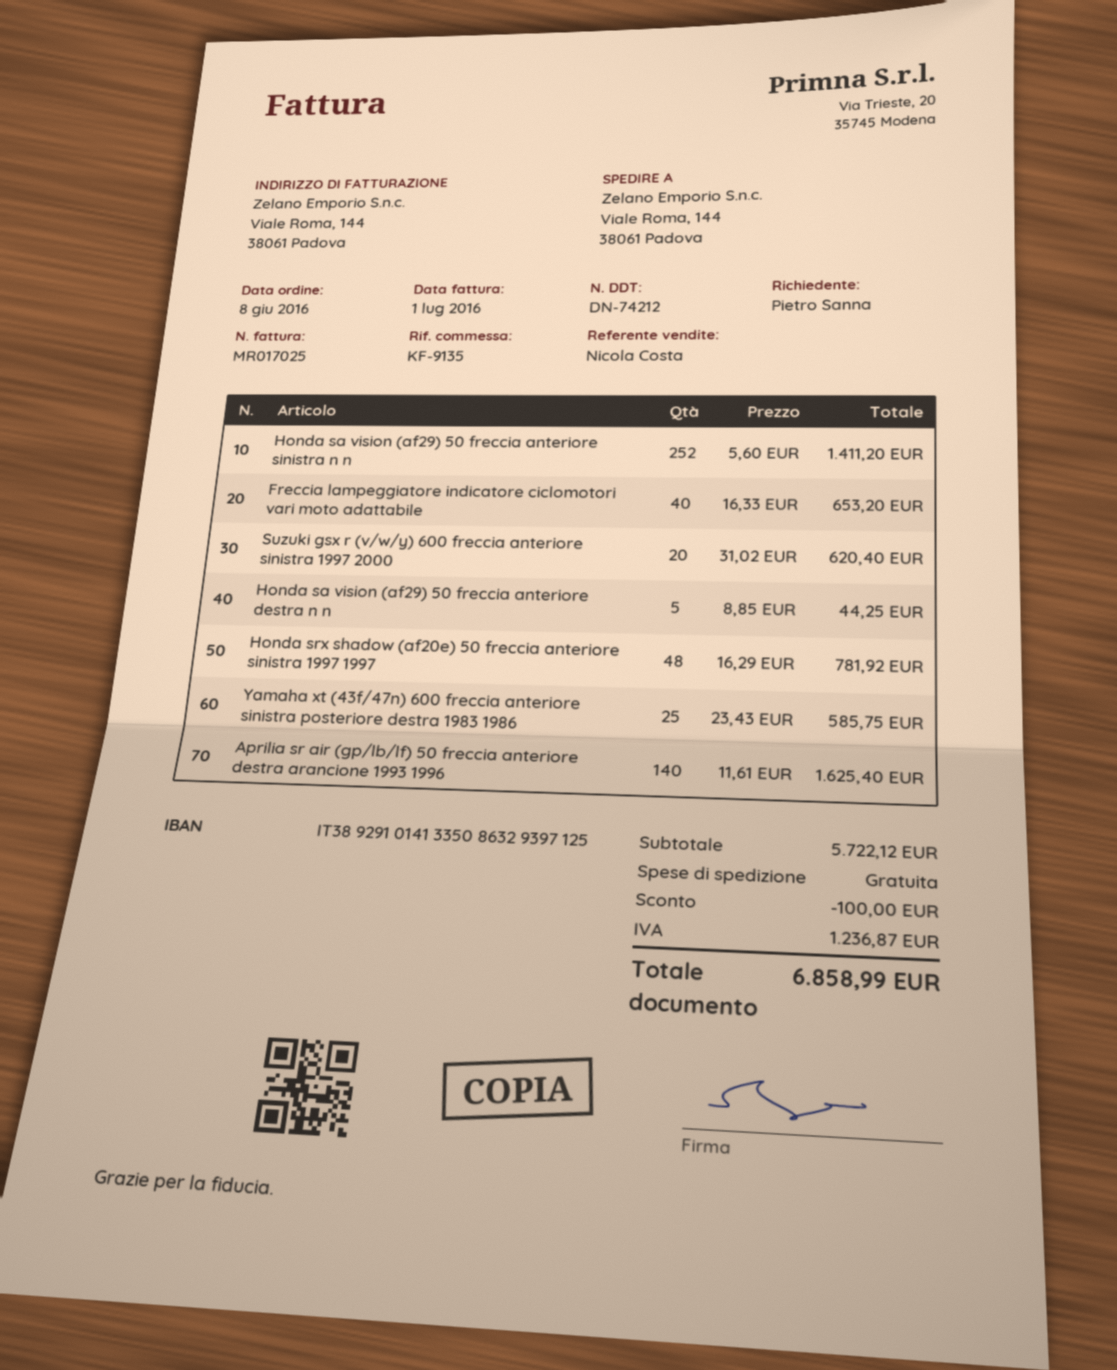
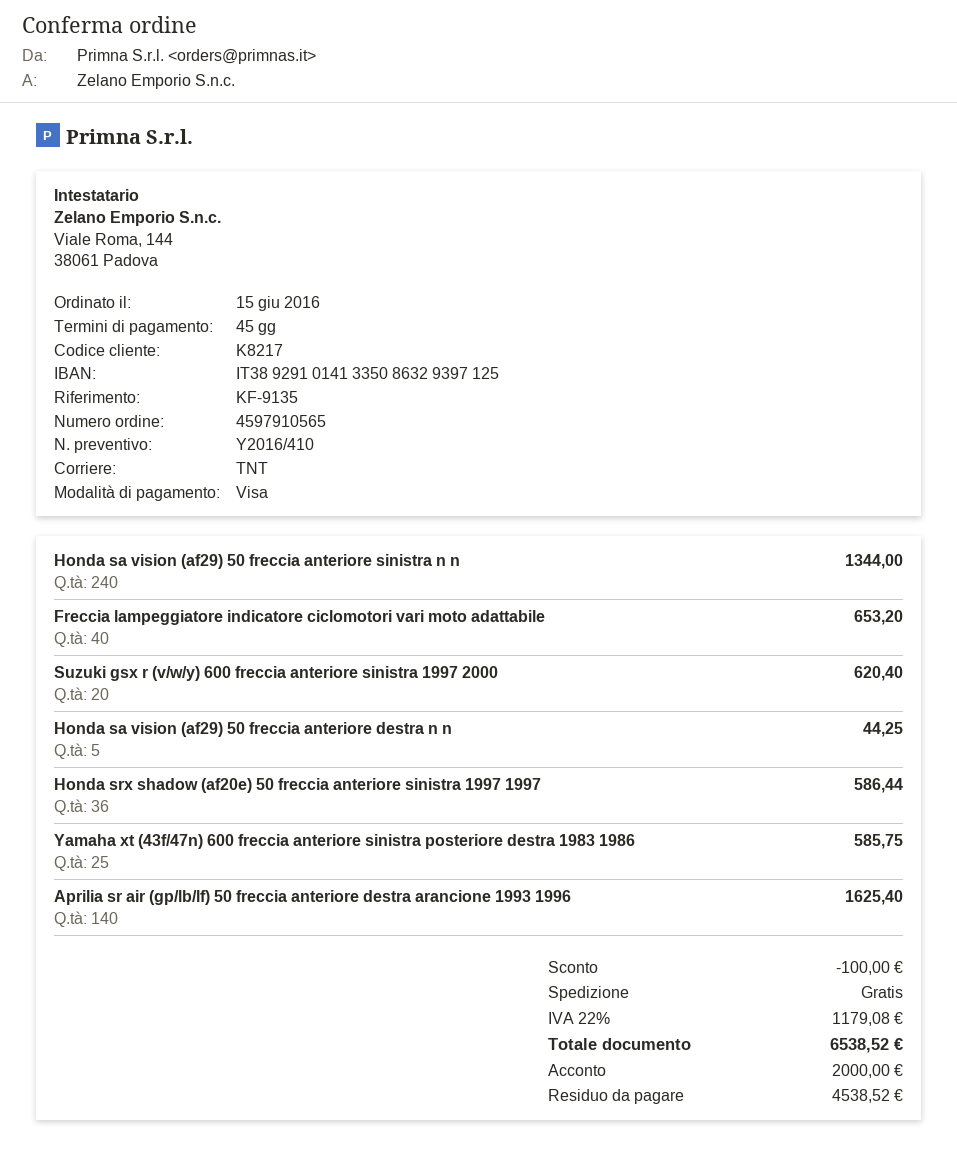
order date: 2016-06-08 -> 2016-06-15
Honda sa vision (af29) 50 freccia anteriore sinistra n n: 252 for 1411.20 -> 240 for 1344.00
Honda srx shadow (af20e) 50 freccia anteriore sinistra 1997 1997: 48 for 781.92 -> 36 for 586.44
tax: 1236.87 -> 1179.08
total: 6858.99 -> 6538.52

